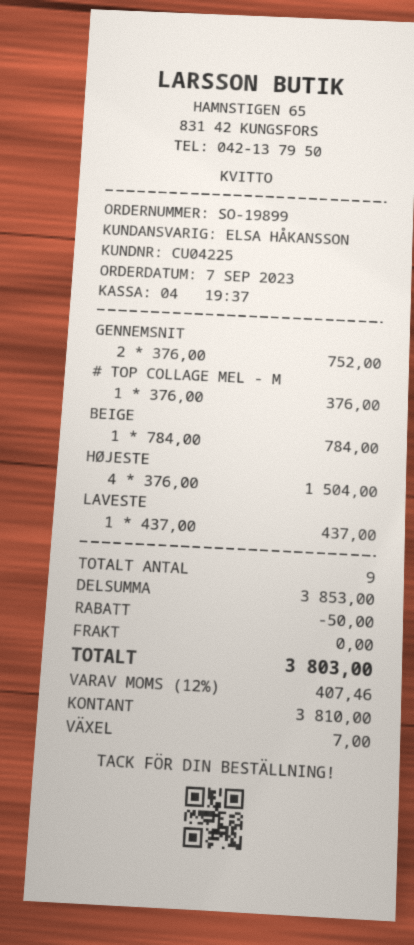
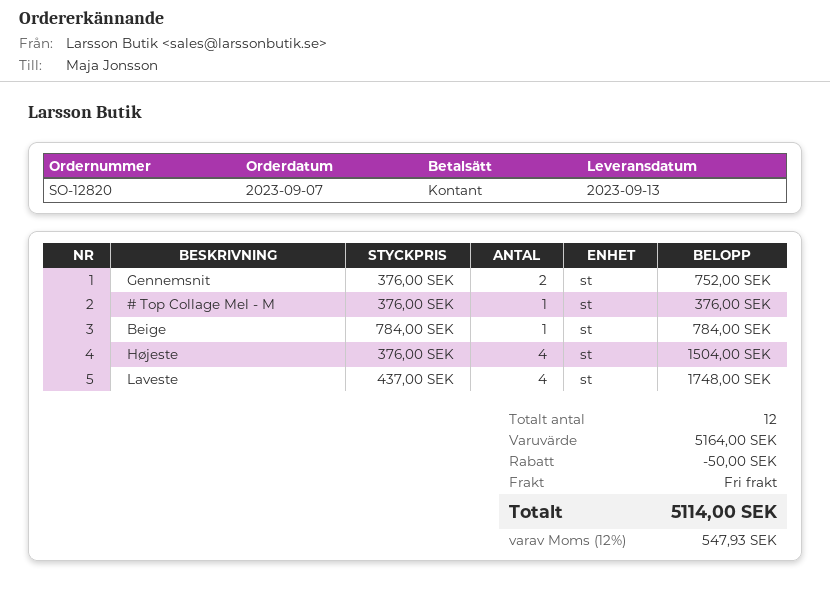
order number: SO-19899 -> SO-12820
LAVESTE: 1 x 437.00 = 437.00 -> 4 x 437.00 = 1748.00
total quantity: 9 -> 12
subtotal: 3853.00 -> 5164.00
tax: 12% = 407.46 -> 12% = 547.93
total: 3803.00 -> 5114.00

